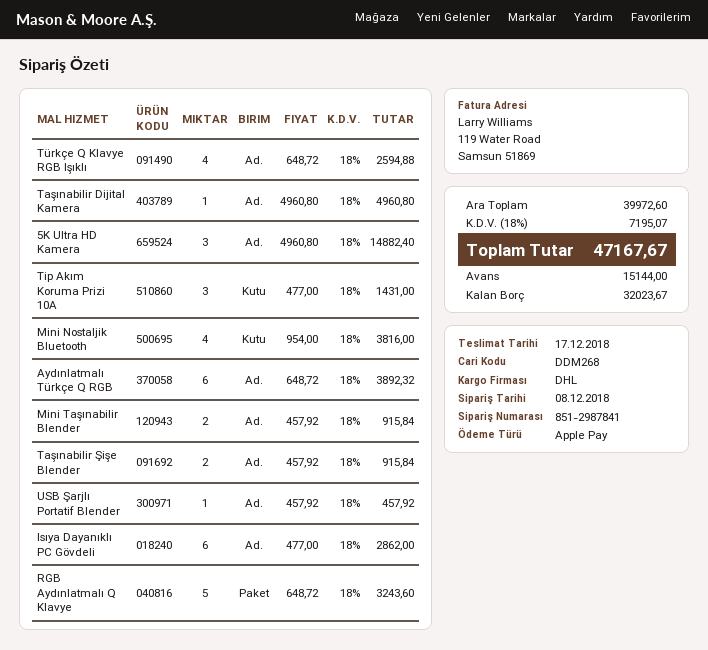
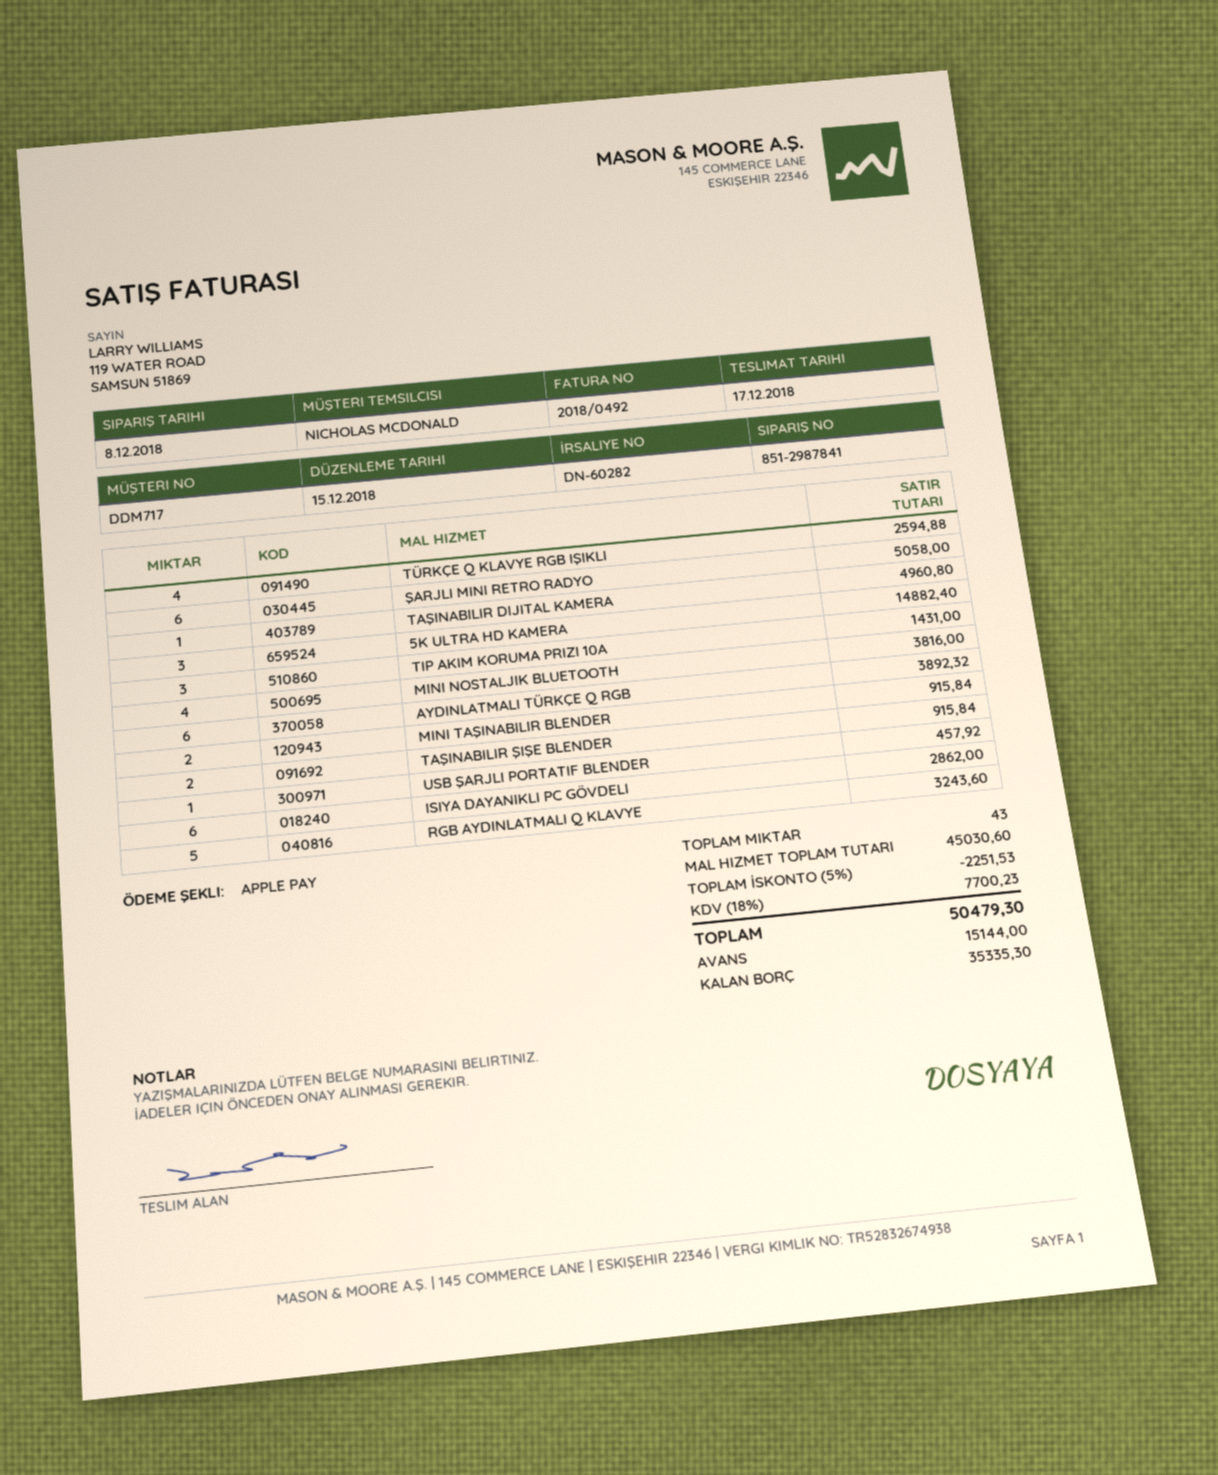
customer number: DDM268 -> DDM717
ŞARJLI MINI RETRO RADYO: none -> 6 for 5058.00
subtotal: 39972.60 -> 45030.60
discount: none -> 5% = 2251.53
tax: 18% = 7195.07 -> 18% = 7700.23
total: 47167.67 -> 50479.30
balance: 32023.67 -> 35335.30

